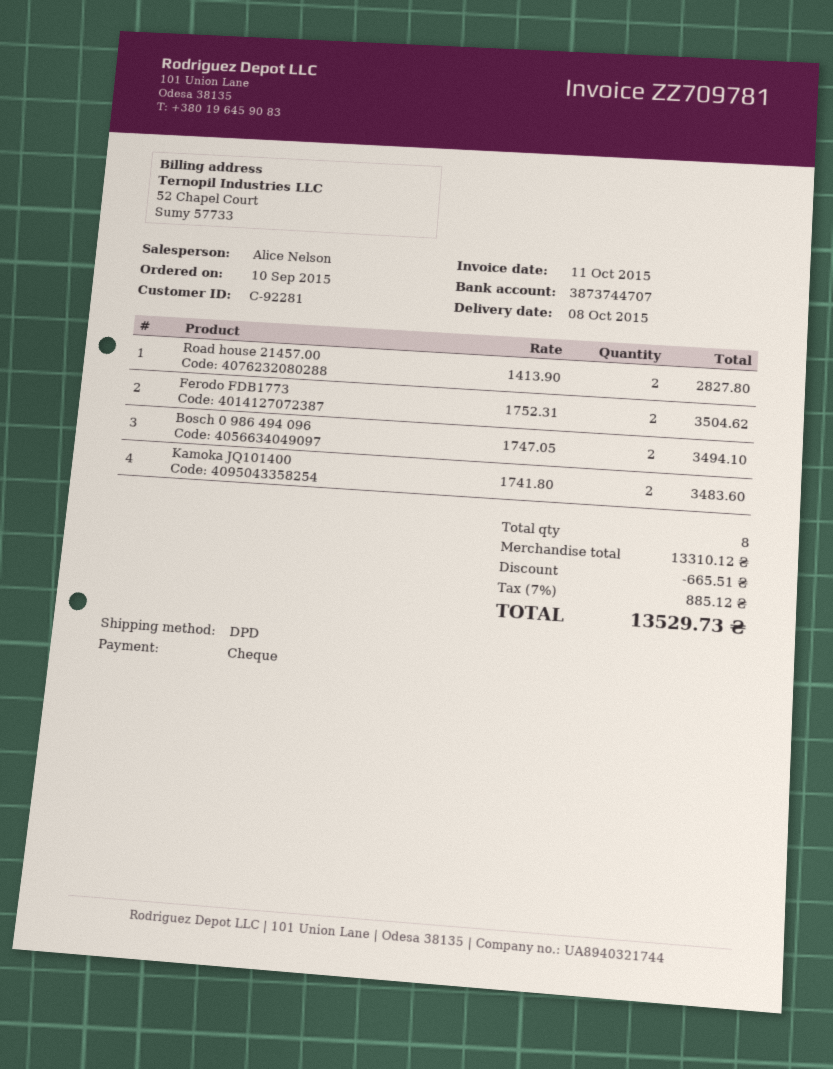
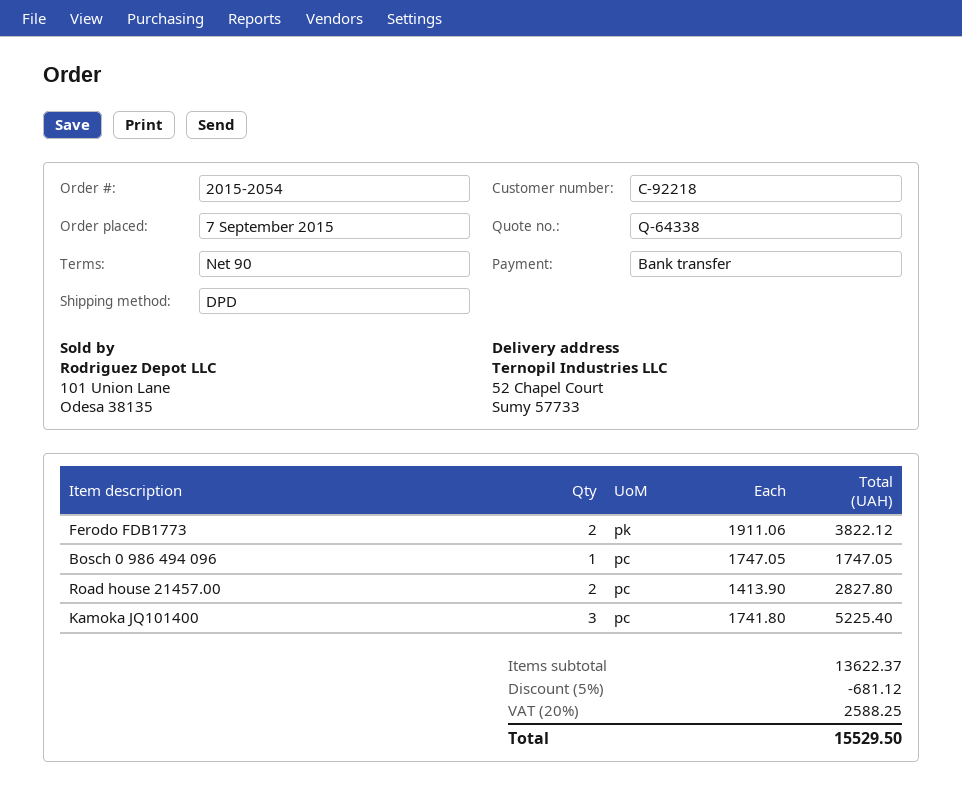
order date: 2015-09-10 -> 2015-09-07
customer number: C-92281 -> C-92218
payment method: cheque -> bank transfer
Ferodo FDB1773: 2 x 1752.31 = 3504.62 -> 2 x 1911.06 = 3822.12
Bosch 0 986 494 096: 2 x 1747.05 = 3494.10 -> 1 x 1747.05 = 1747.05
Kamoka JQ101400: 2 x 1741.80 = 3483.60 -> 3 x 1741.80 = 5225.40
subtotal: 13310.12 -> 13622.37
discount: 665.51 -> 681.12
tax: 7% = 885.12 -> 20% = 2588.25
total: 13529.73 -> 15529.50

